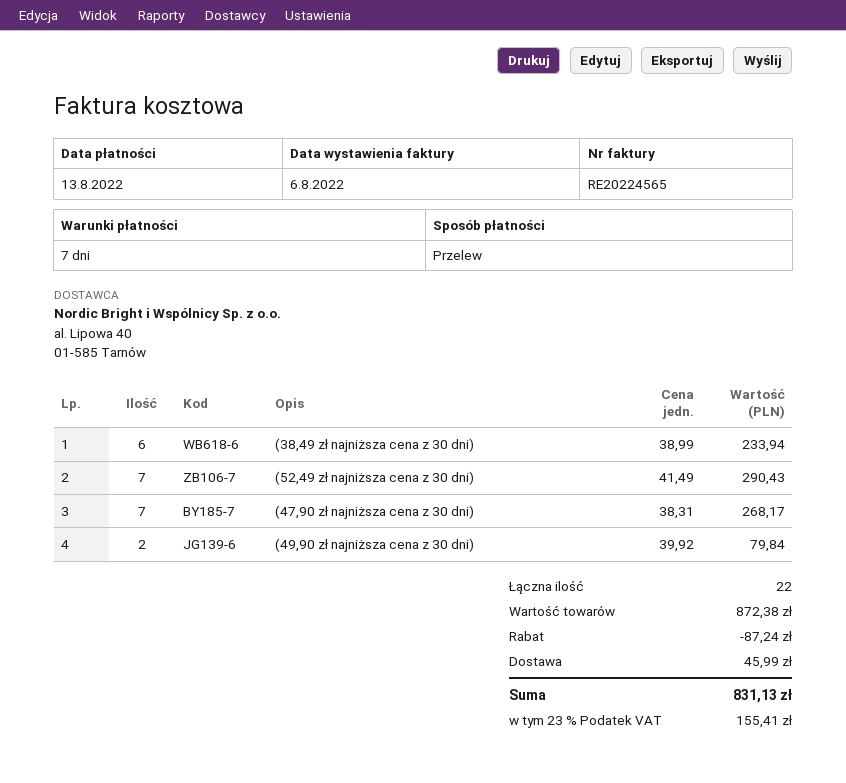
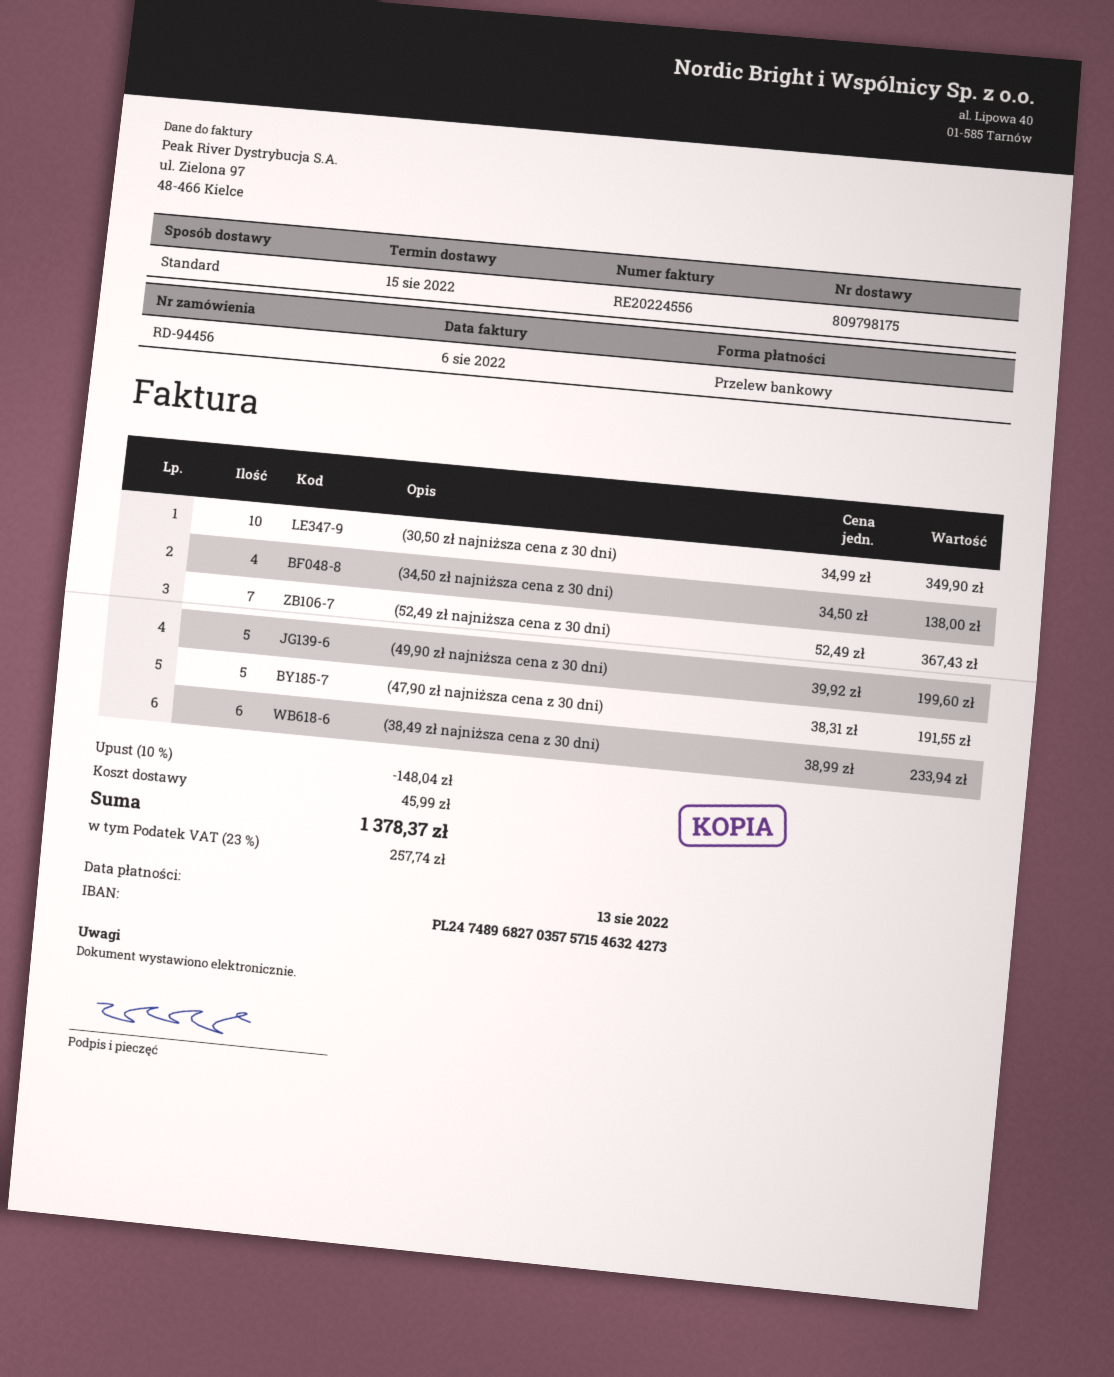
invoice number: RE20224565 -> RE20224556
(52,49 zł najniższa cena z 30 dni): 7 x 41.49 = 290.43 -> 7 x 52.49 = 367.43
(47,90 zł najniższa cena z 30 dni): 7 x 38.31 = 268.17 -> 5 x 38.31 = 191.55
(49,90 zł najniższa cena z 30 dni): 2 x 39.92 = 79.84 -> 5 x 39.92 = 199.60
(30,50 zł najniższa cena z 30 dni): none -> 10 x 34.99 = 349.90
(34,50 zł najniższa cena z 30 dni): none -> 4 x 34.50 = 138.00
discount: 87.24 -> 148.04
tax: 23% = 155.41 -> 23% = 257.74
total: 831.13 -> 1378.37

